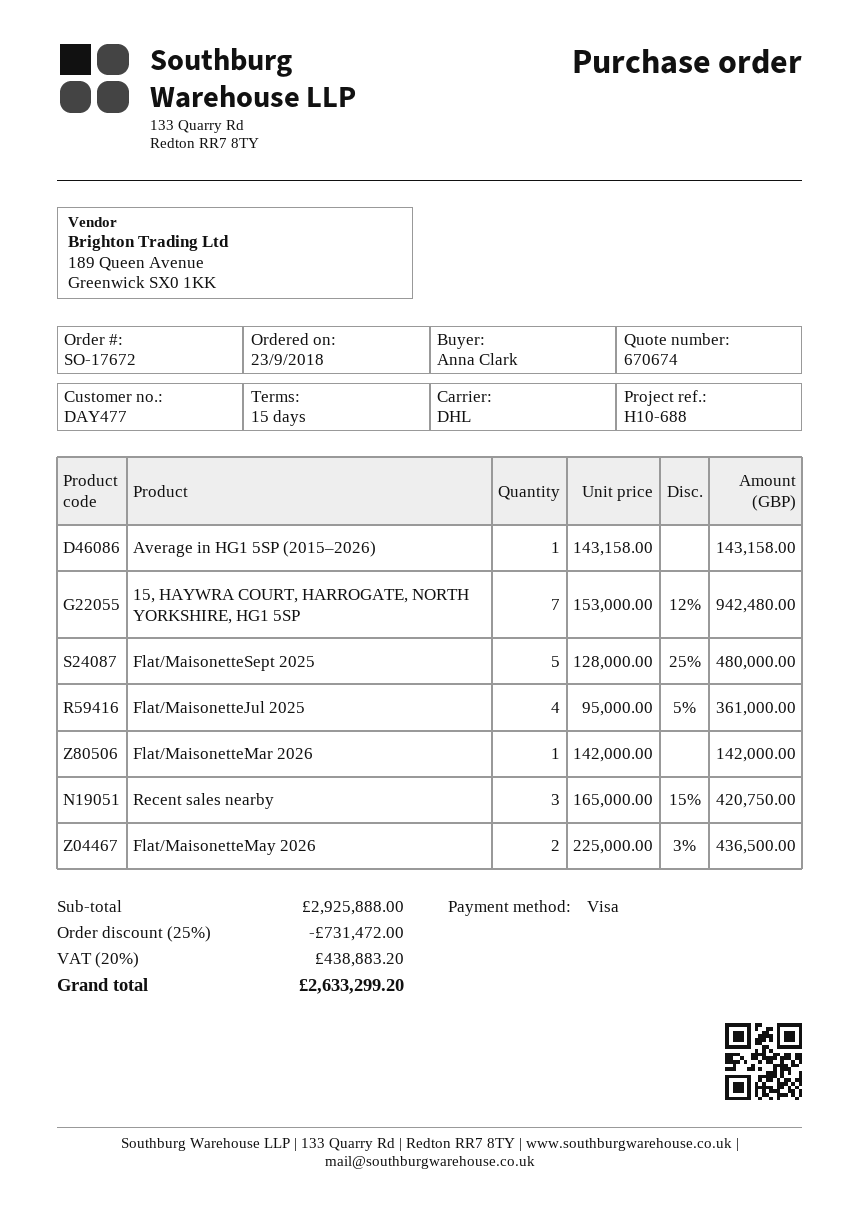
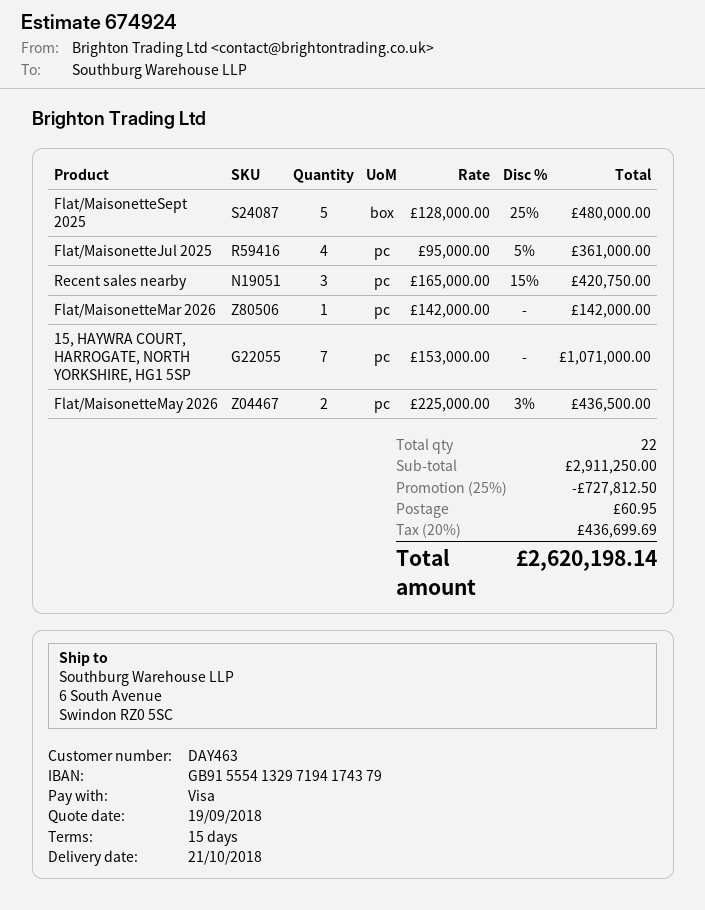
quote number: 670674 -> 674924
customer number: DAY477 -> DAY463
Average in HG1 5SP (2015–2026): 1 x 143158.00 = 143158.00 -> none
15, HAYWRA COURT, HARROGATE, NORTH YORKSHIRE, HG1 5SP: 7 x 153000.00 - 12% = 942480.00 -> 7 x 153000.00 = 1071000.00
subtotal: 2925888.00 -> 2911250.00
discount: 25% = 731472.00 -> 25% = 727812.50
shipping: none -> 60.95
tax: 20% = 438883.20 -> 20% = 436699.69
total: 2633299.20 -> 2620198.14

